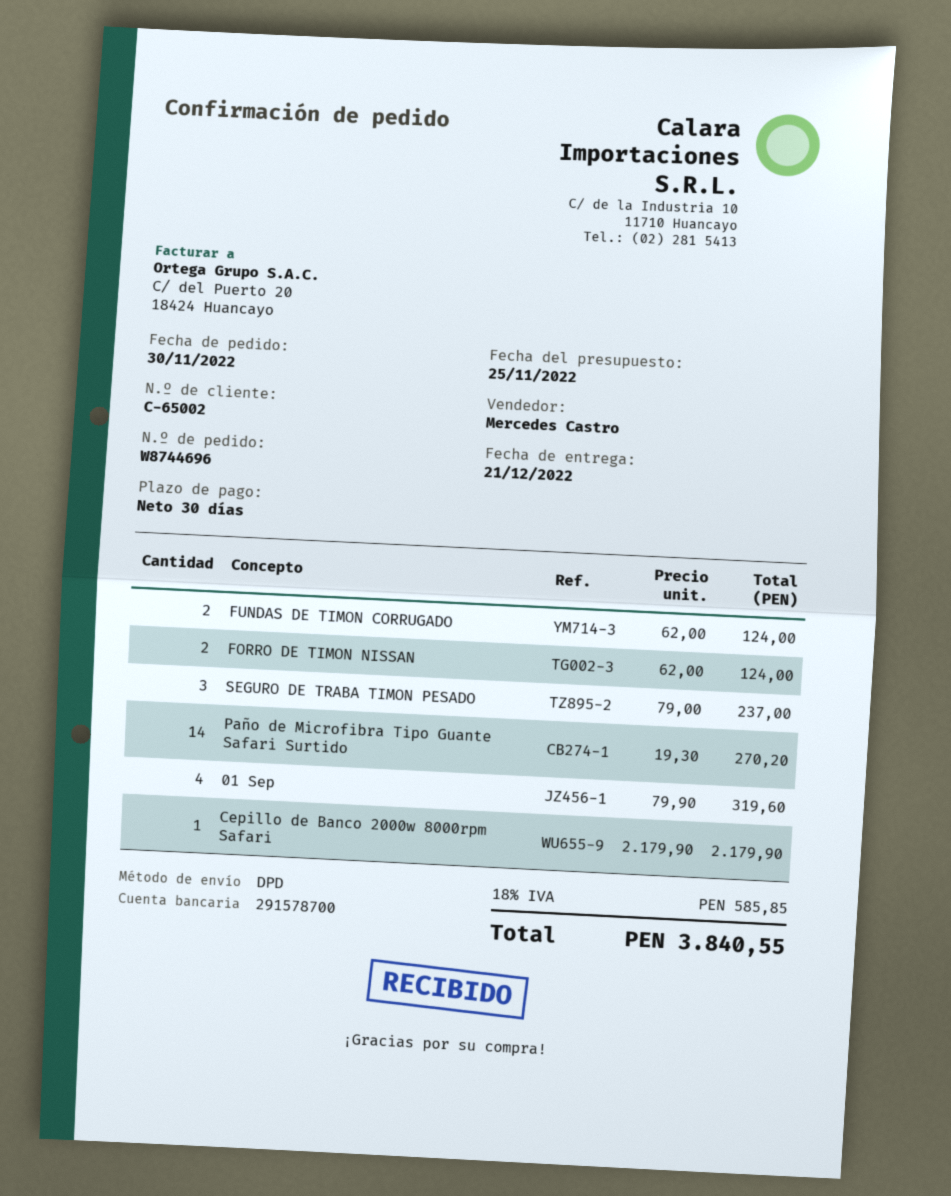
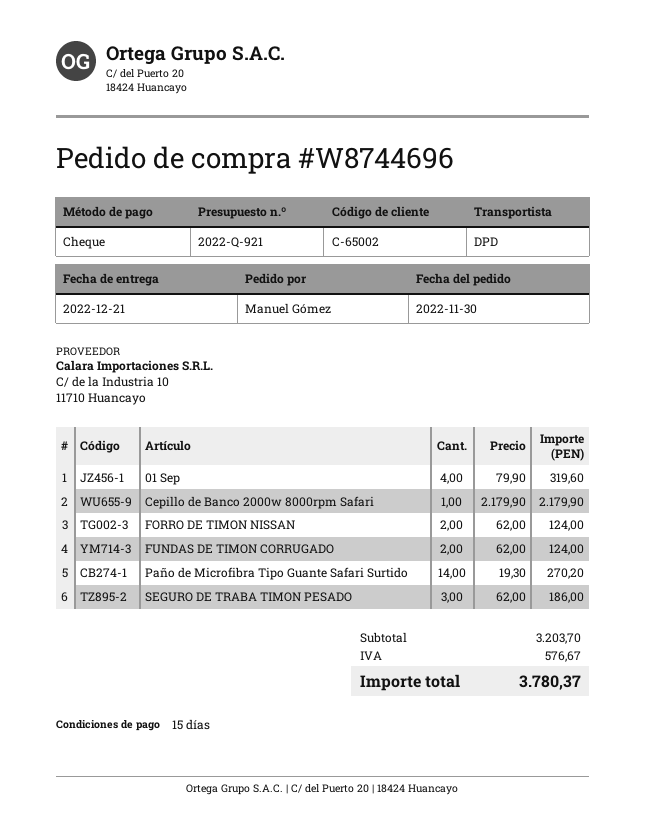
payment terms: 30 days -> 15 days
SEGURO DE TRABA TIMON PESADO: 3 x 79.00 = 237.00 -> 3 x 62.00 = 186.00
tax: 585.85 -> 576.67
total: 3840.55 -> 3780.37

